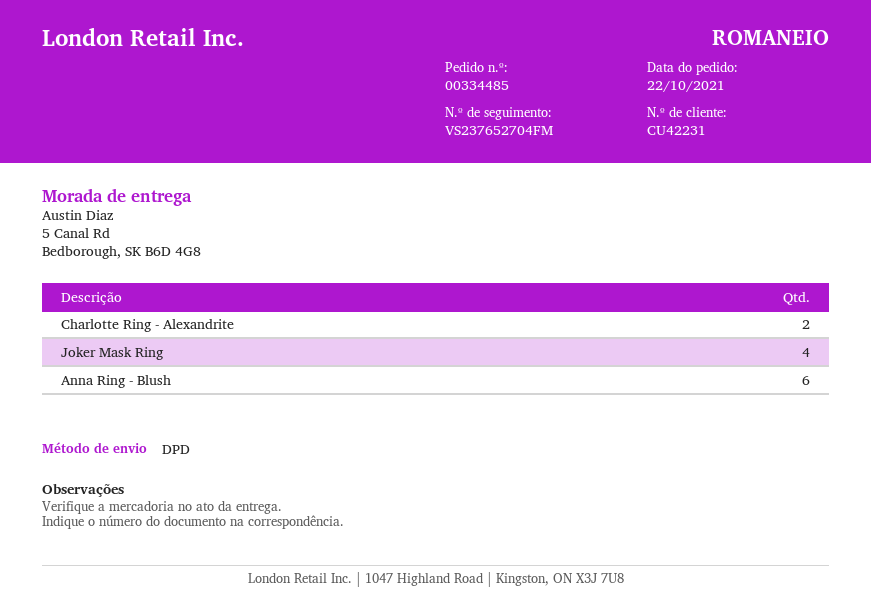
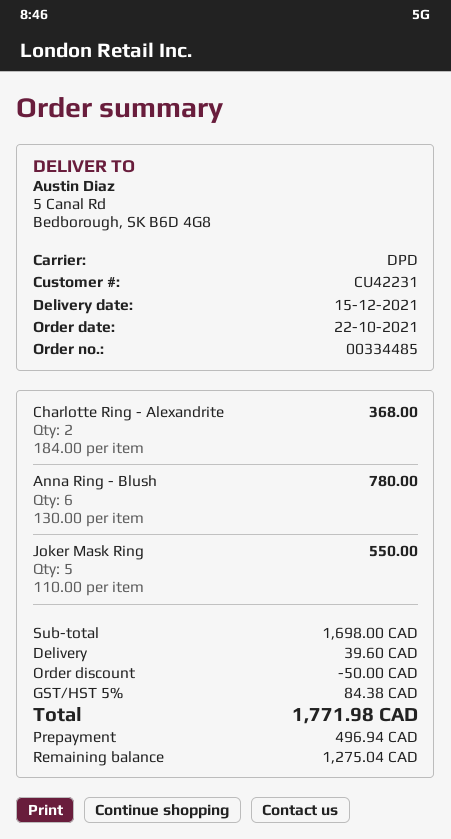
Joker Mask Ring: 4 -> 5

